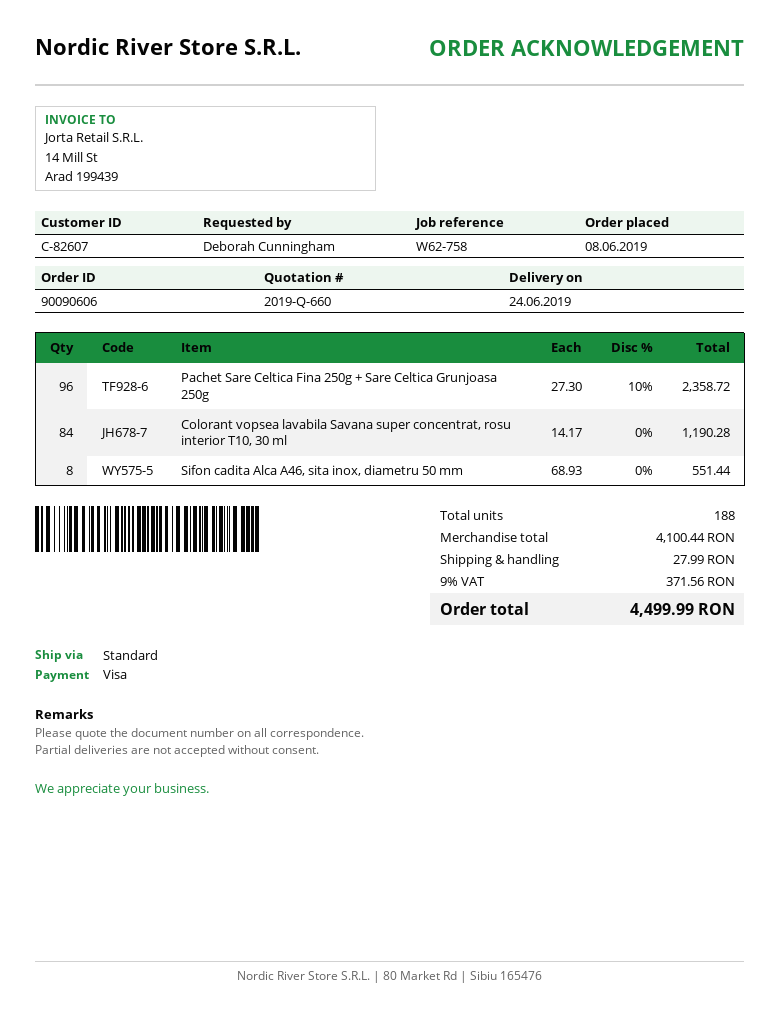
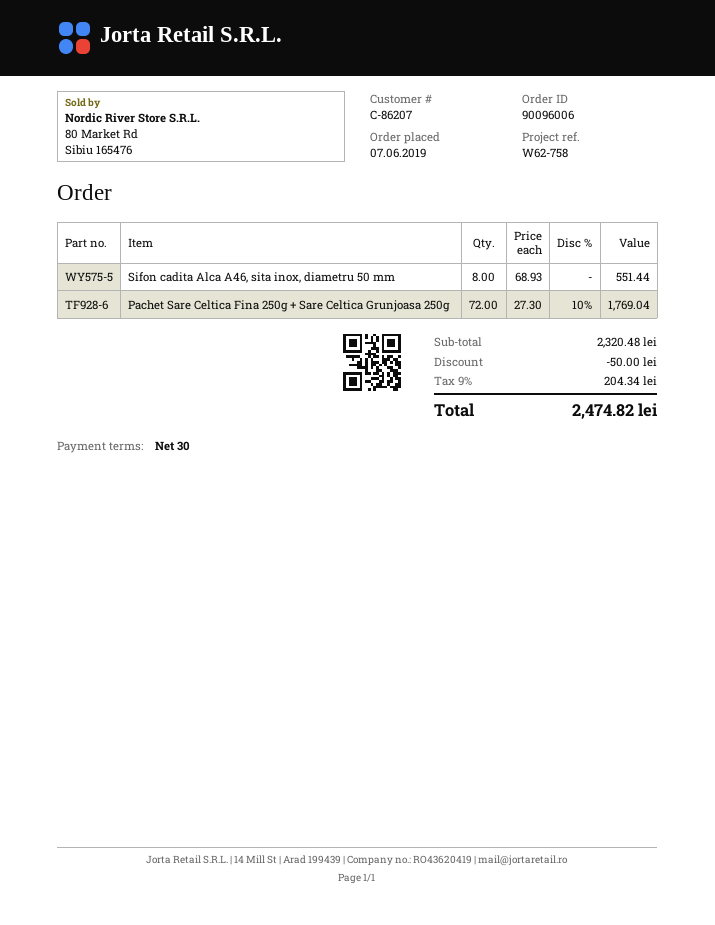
order number: 90090606 -> 90096006
order date: 2019-06-08 -> 2019-06-07
customer number: C-82607 -> C-86207
Pachet Sare Celtica Fina 250g + Sare Celtica Grunjoasa 250g: 96 x 27.30 - 10% = 2358.72 -> 72 x 27.30 - 10% = 1769.04
Colorant vopsea lavabila Savana super concentrat, rosu interior T10, 30 ml: 84 x 14.17 = 1190.28 -> none
subtotal: 4100.44 -> 2320.48
discount: none -> 50.00
shipping: 27.99 -> none
tax: 9% = 371.56 -> 9% = 204.34
total: 4499.99 -> 2474.82

